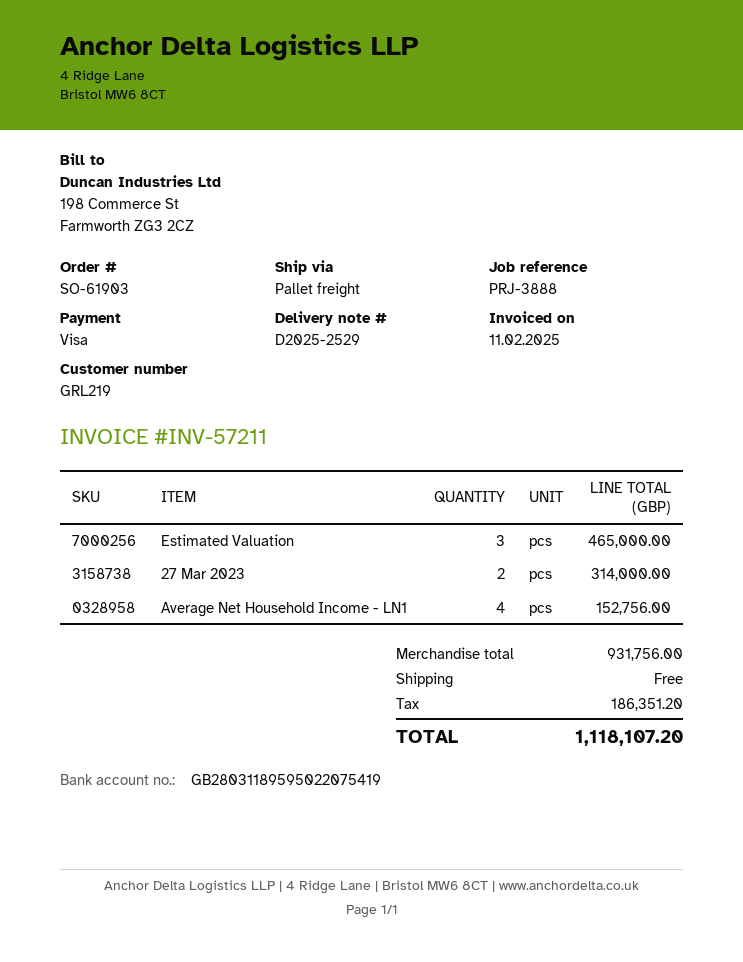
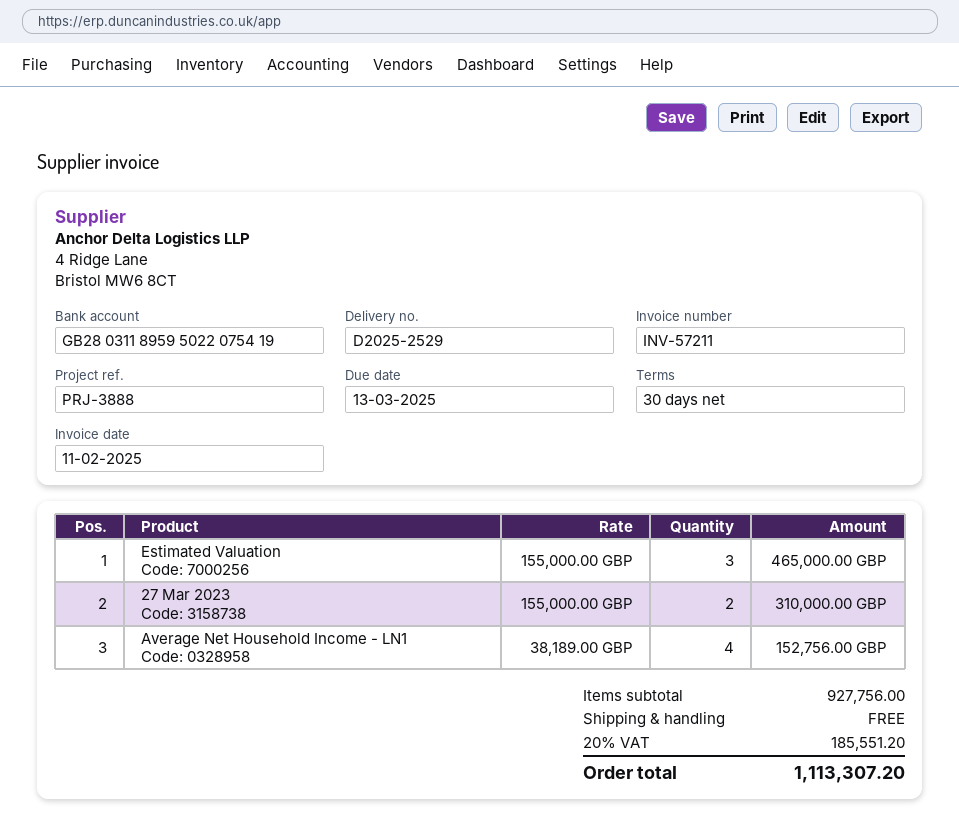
27 Mar 2023: 2 for 314000.00 -> 2 for 310000.00
subtotal: 931756.00 -> 927756.00
tax: 186351.20 -> 185551.20
total: 1118107.20 -> 1113307.20

